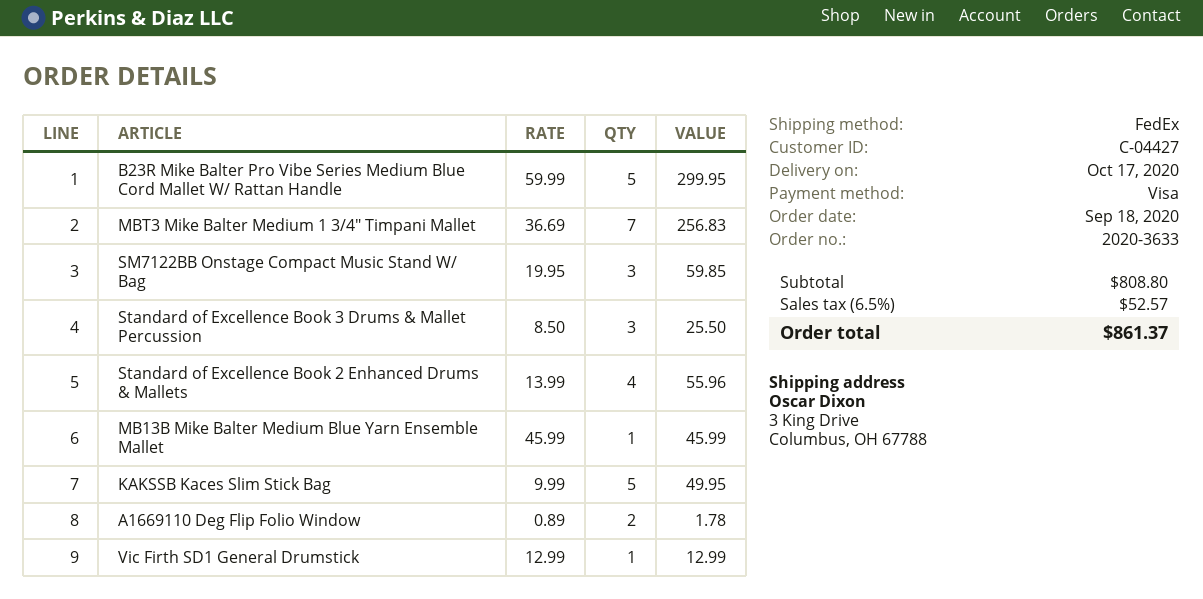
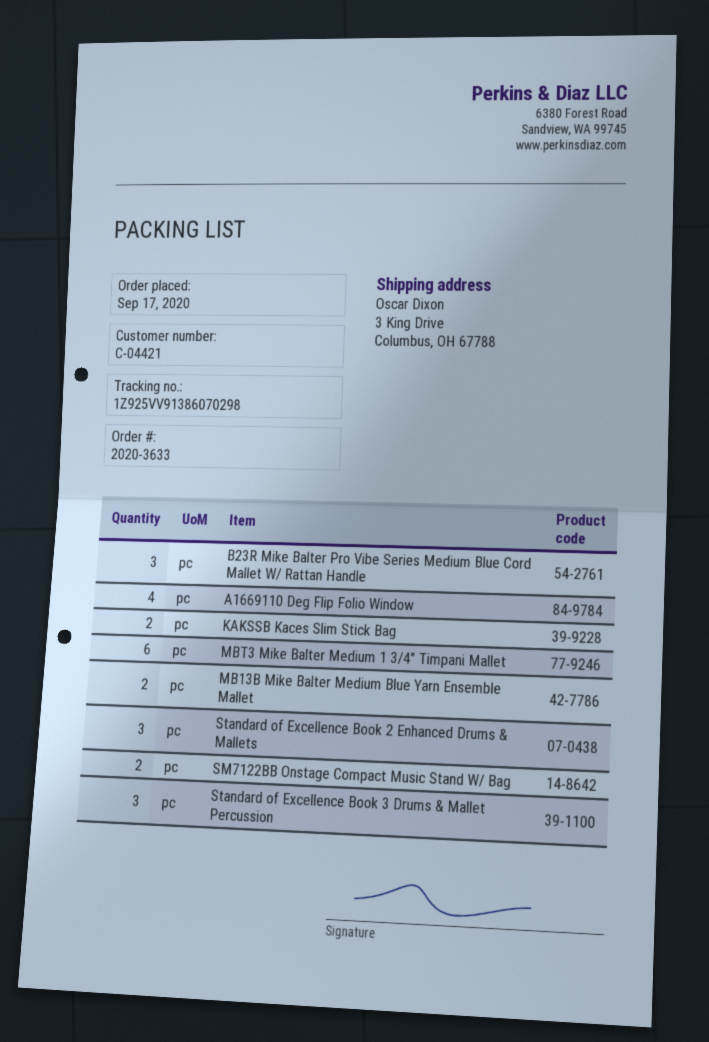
order date: 2020-09-18 -> 2020-09-17
customer number: C-04427 -> C-04421
B23R Mike Balter Pro Vibe Series Medium Blue Cord Mallet W/ Rattan Handle: 5 -> 3
MBT3 Mike Balter Medium 1 3/4" Timpani Mallet: 7 -> 6
SM7122BB Onstage Compact Music Stand W/ Bag: 3 -> 2
Standard of Excellence Book 2 Enhanced Drums & Mallets: 4 -> 3
MB13B Mike Balter Medium Blue Yarn Ensemble Mallet: 1 -> 2
KAKSSB Kaces Slim Stick Bag: 5 -> 2
A1669110 Deg Flip Folio Window: 2 -> 4
Vic Firth SD1 General Drumstick: 1 -> none

